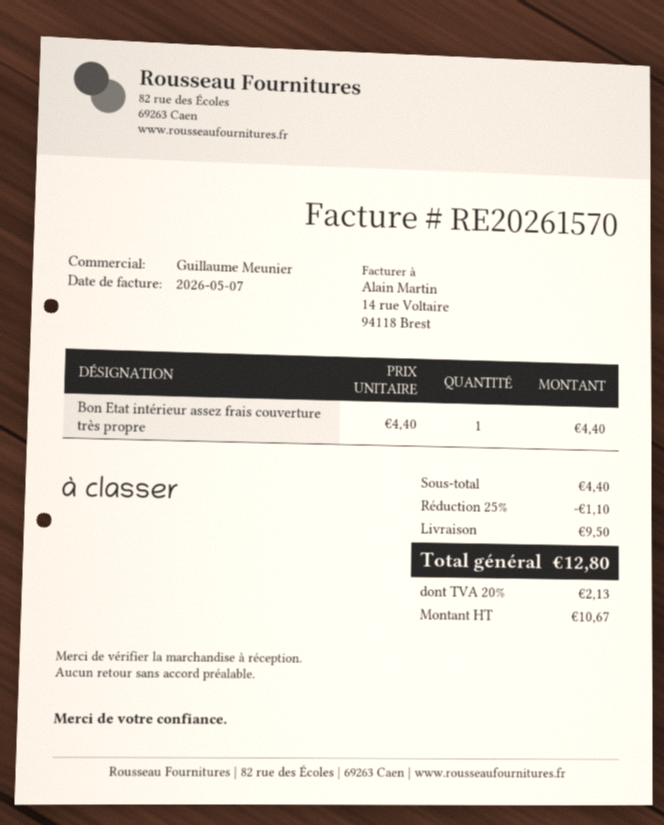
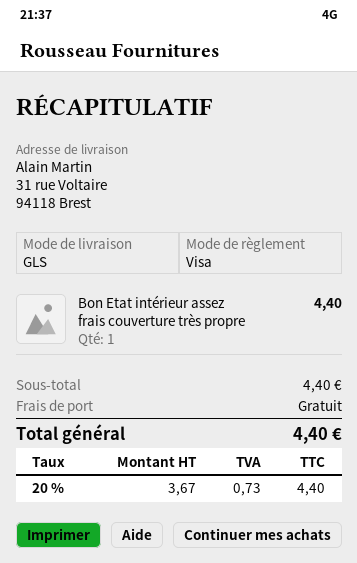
discount: 25% = 1.10 -> none
shipping: 9.50 -> 0.00
net: 10.67 -> 3.67
tax: 20% = 2.13 -> 20% = 0.73
total: 12.80 -> 4.40

